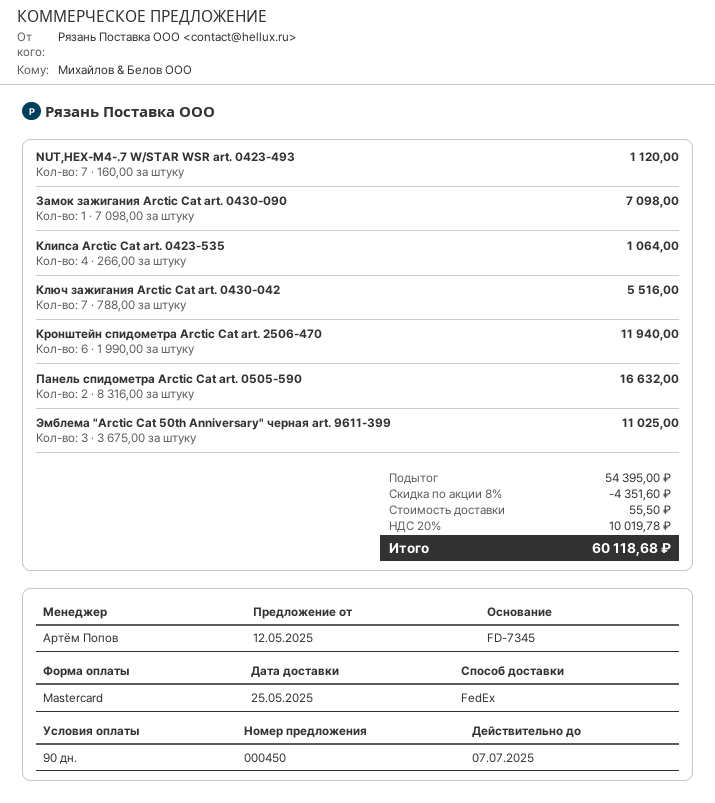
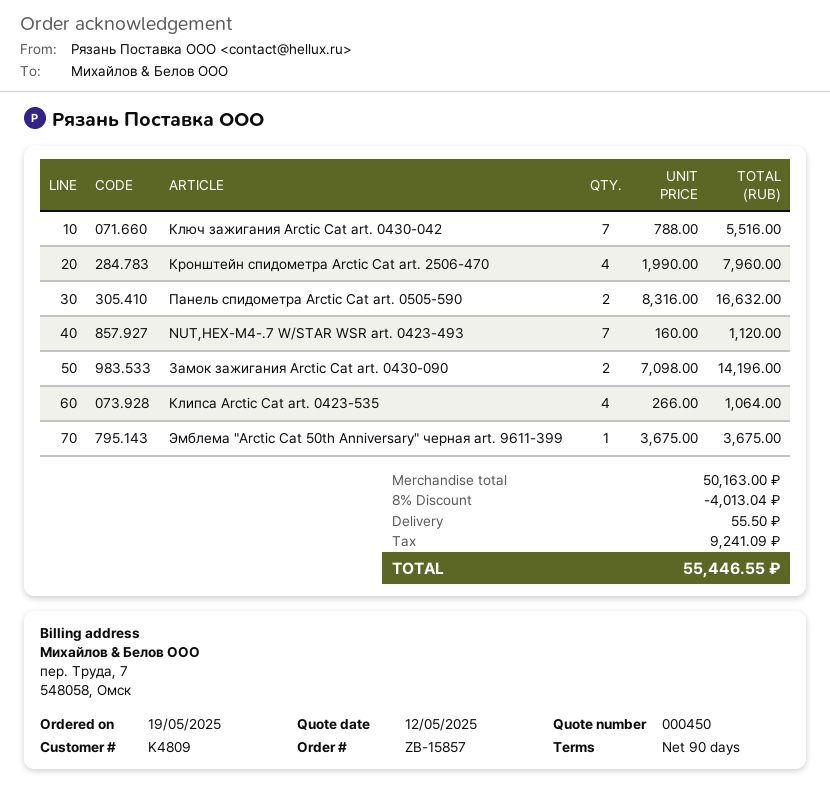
Замок зажигания Arctic Cat art. 0430-090: 1 x 7098.00 = 7098.00 -> 2 x 7098.00 = 14196.00
Кронштейн спидометра Arctic Cat art. 2506-470: 6 x 1990.00 = 11940.00 -> 4 x 1990.00 = 7960.00
Эмблема "Arctic Cat 50th Anniversary" черная art. 9611-399: 3 x 3675.00 = 11025.00 -> 1 x 3675.00 = 3675.00
subtotal: 54395.00 -> 50163.00
discount: 8% = 4351.60 -> 8% = 4013.04
tax: 10019.78 -> 9241.09
total: 60118.68 -> 55446.55

